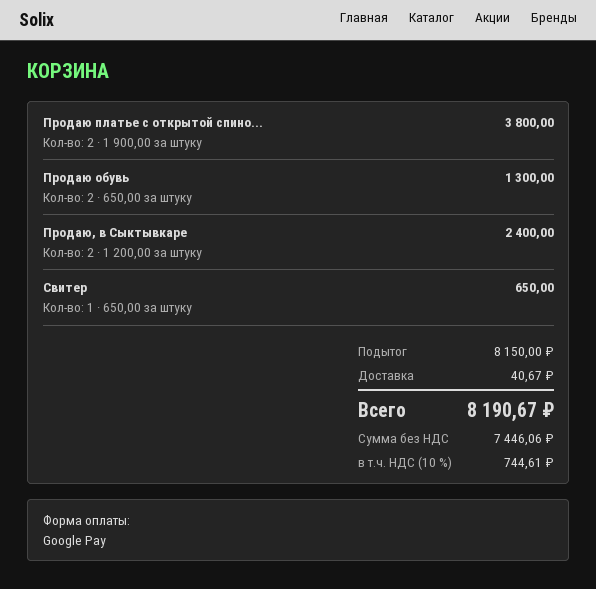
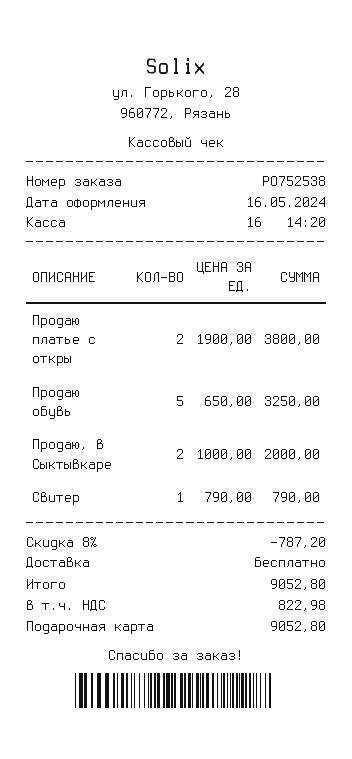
payment method: Google Pay -> gift card
Продаю обувь: 2 x 650.00 = 1300.00 -> 5 x 650.00 = 3250.00
Продаю, в Сыктывкаре: 2 x 1200.00 = 2400.00 -> 2 x 1000.00 = 2000.00
Свитер: 1 x 650.00 = 650.00 -> 1 x 790.00 = 790.00
discount: none -> 8% = 787.20
shipping: 40.67 -> 0.00
tax: 744.61 -> 822.98
total: 8190.67 -> 9052.80

